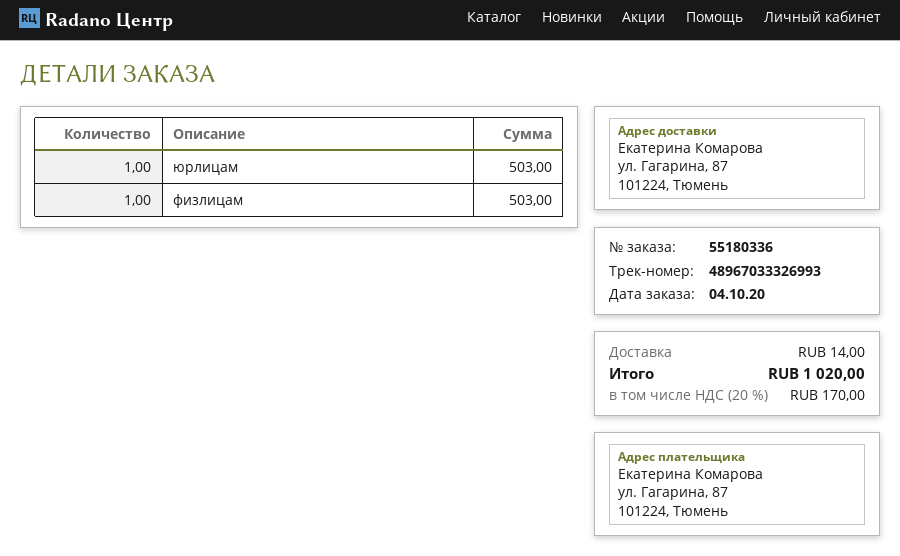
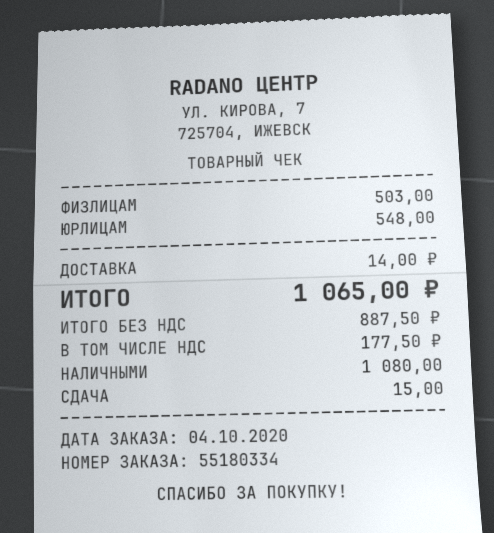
order number: 55180336 -> 55180334
юрлицам: 1 for 503.00 -> 1 for 548.00
tax: 170.00 -> 177.50
total: 1020.00 -> 1065.00

